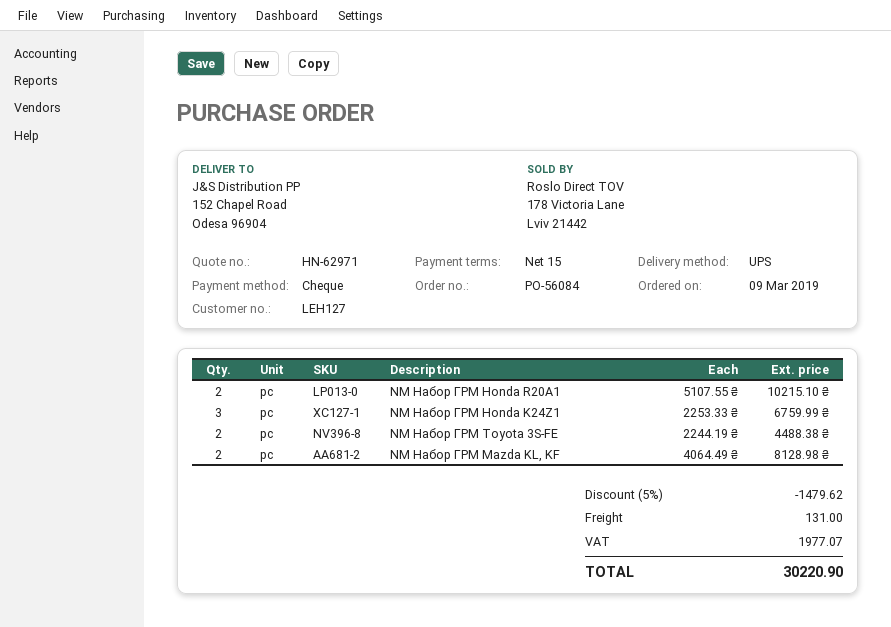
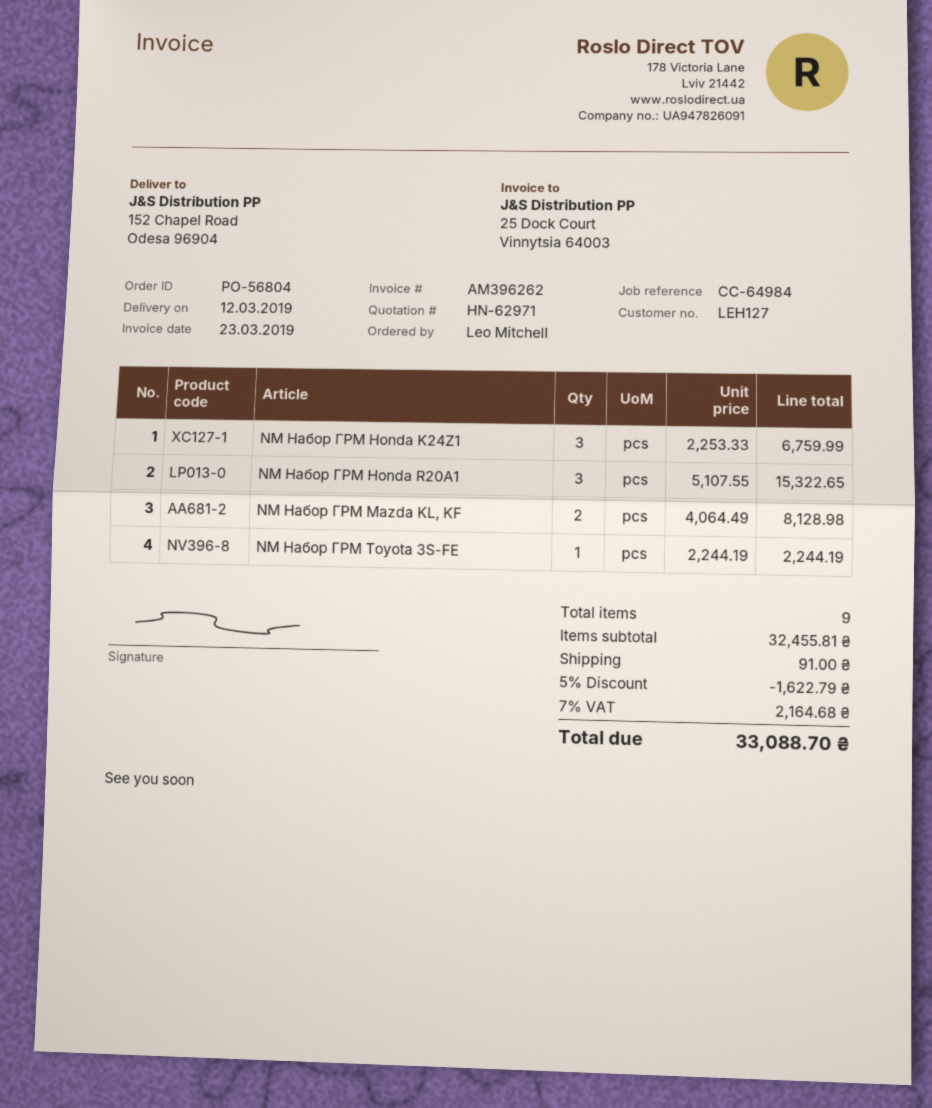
order number: PO-56084 -> PO-56804
NM Набор ГРМ Honda R20A1: 2 x 5107.55 = 10215.10 -> 3 x 5107.55 = 15322.65
NM Набор ГРМ Toyota 3S-FE: 2 x 2244.19 = 4488.38 -> 1 x 2244.19 = 2244.19
discount: 5% = 1479.62 -> 5% = 1622.79
shipping: 131.00 -> 91.00
tax: 1977.07 -> 2164.68
total: 30220.90 -> 33088.70

